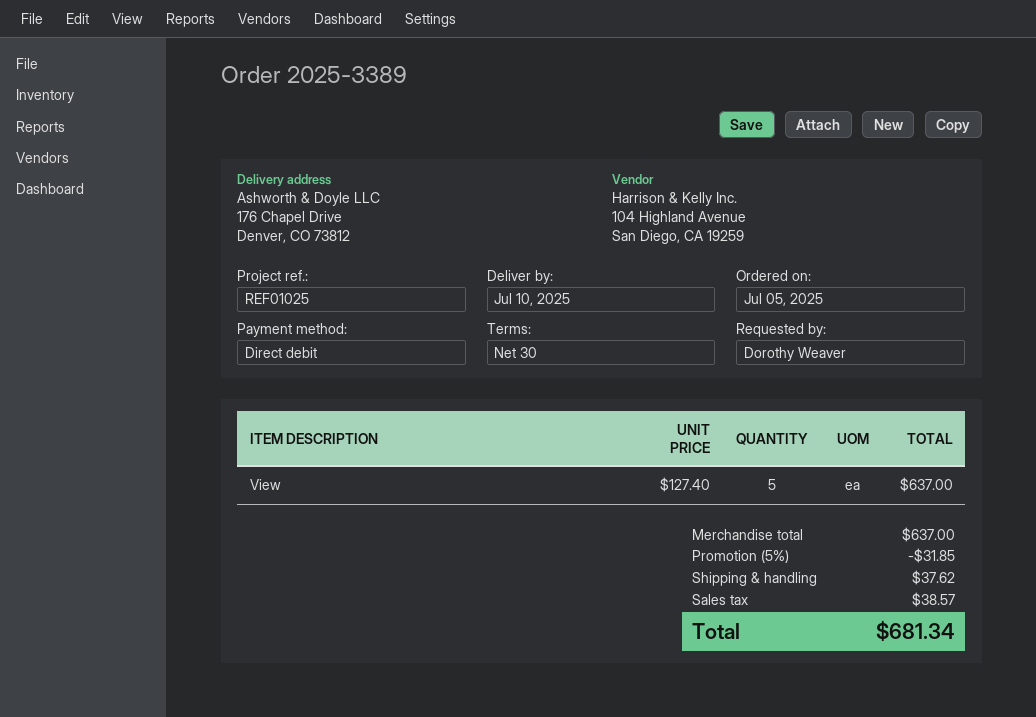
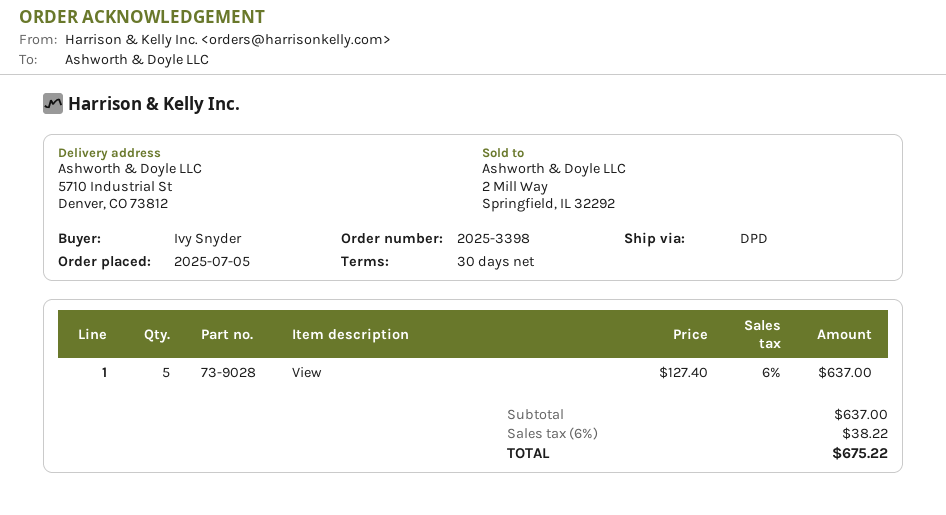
order number: 2025-3389 -> 2025-3398
ordered by: Dorothy Weaver -> Ivy Snyder
ship to: 176 Chapel Drive, Denver, CO 73812 -> 5710 Industrial St, Denver, CO 73812
discount: 5% = 31.85 -> none
shipping: 37.62 -> none
tax: 38.57 -> 38.22
total: 681.34 -> 675.22

